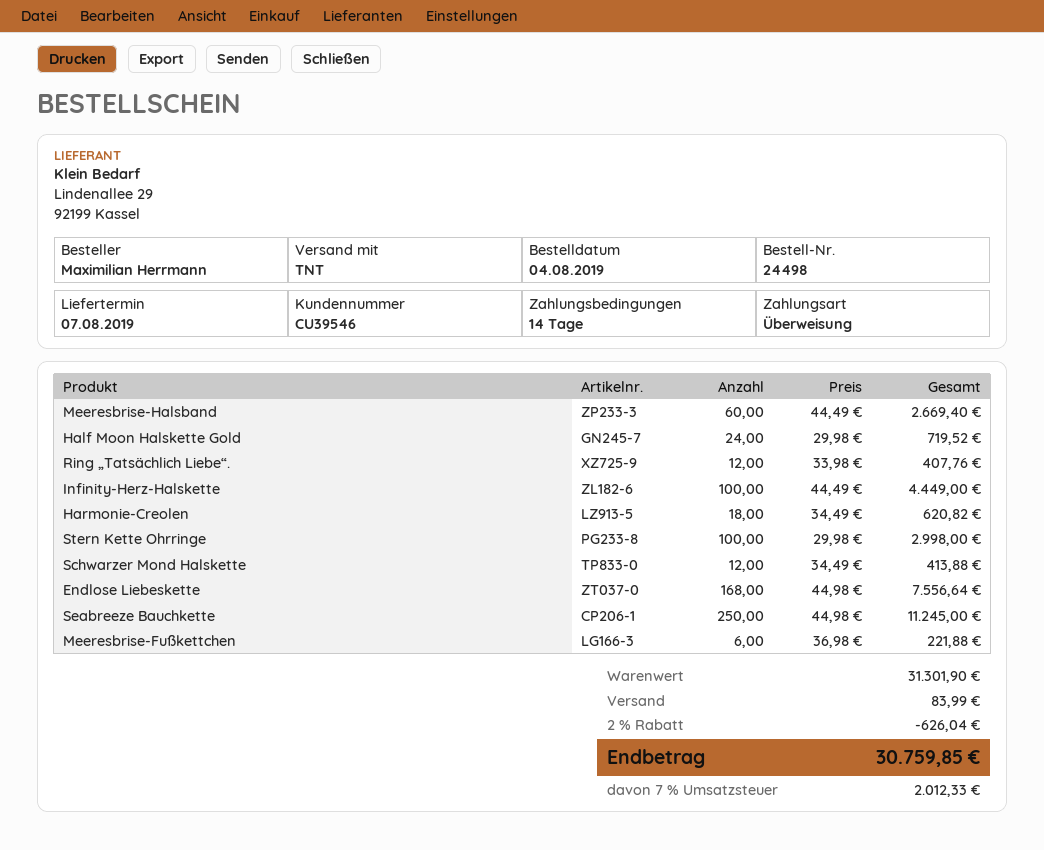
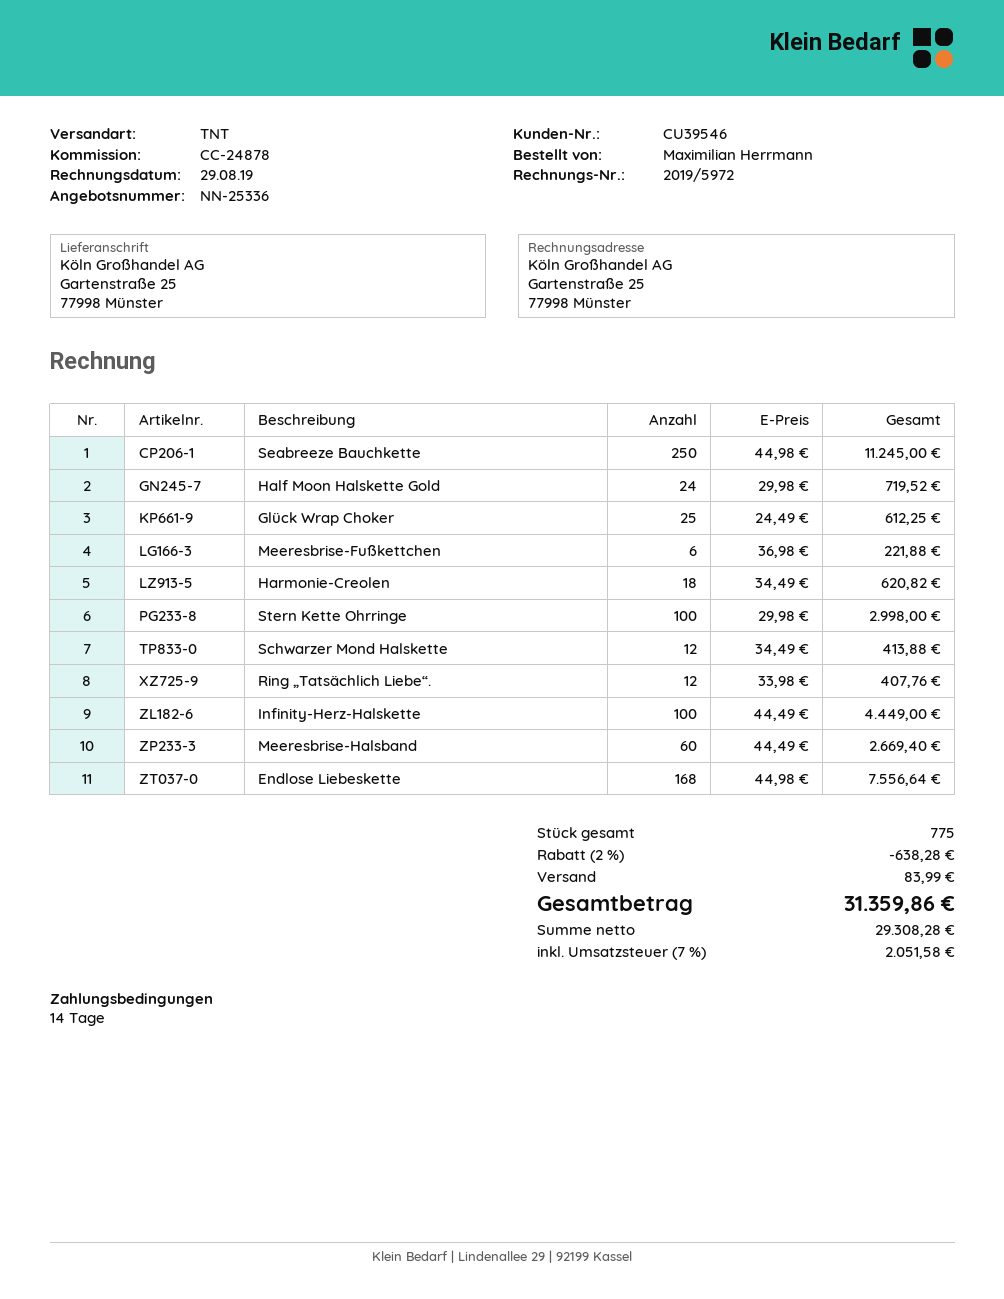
Glück Wrap Choker: none -> 25 x 24.49 = 612.25
discount: 2% = 626.04 -> 2% = 638.28
tax: 7% = 2012.33 -> 7% = 2051.58
total: 30759.85 -> 31359.86

